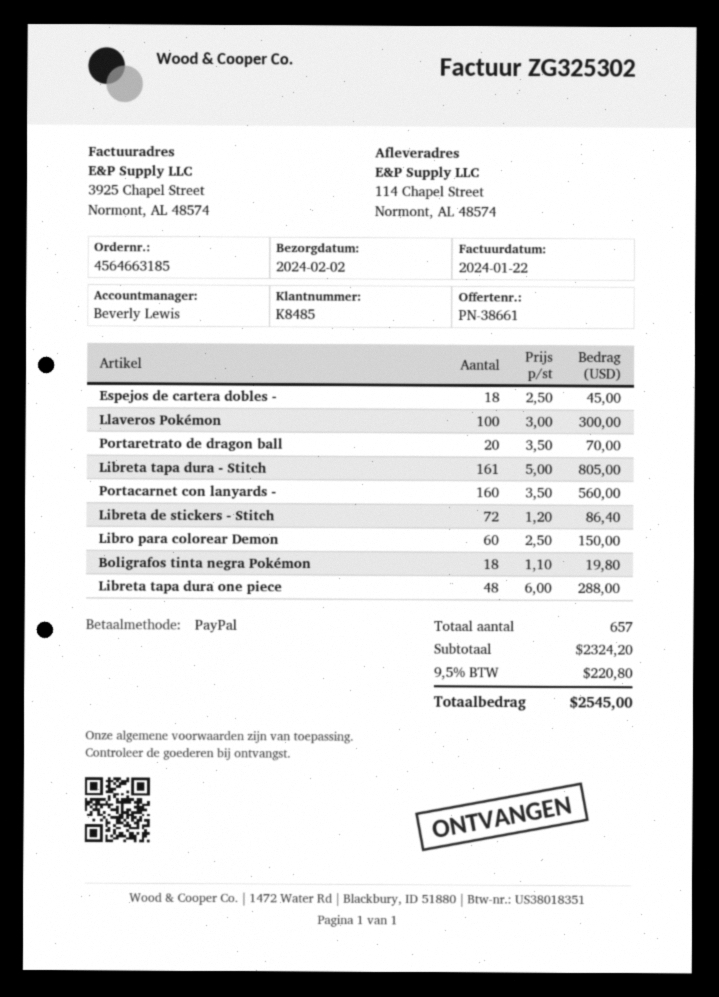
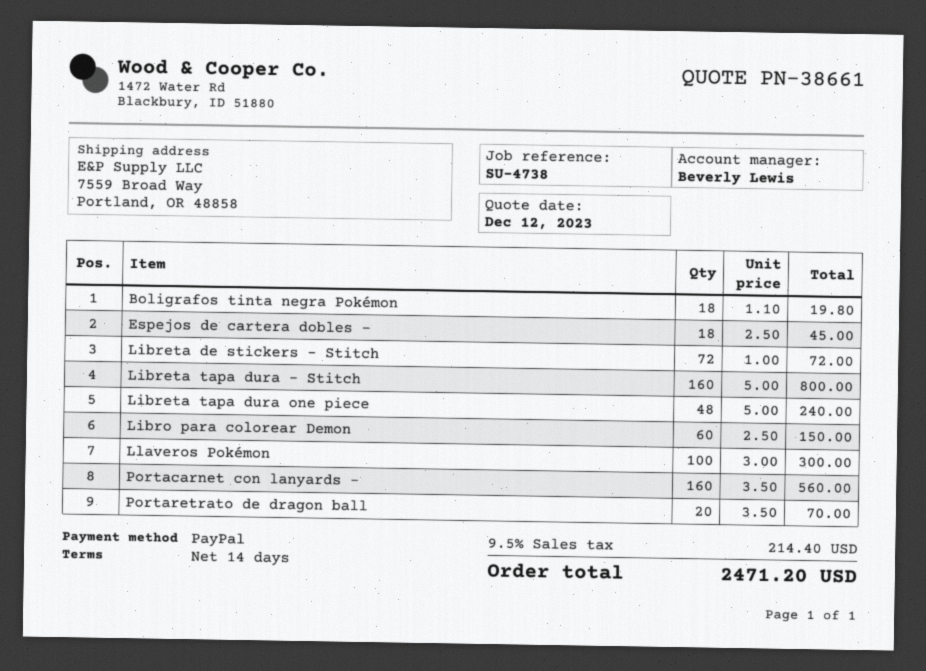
ship to: 114 Chapel Street, Normont, AL 48574 -> 7559 Broad Way, Portland, OR 48858
Libreta tapa dura - Stitch: 161 x 5.00 = 805.00 -> 160 x 5.00 = 800.00
Libreta de stickers - Stitch: 72 x 1.20 = 86.40 -> 72 x 1.00 = 72.00
Libreta tapa dura one piece: 48 x 6.00 = 288.00 -> 48 x 5.00 = 240.00
tax: 9.5% = 220.80 -> 9.5% = 214.40
total: 2545.00 -> 2471.20

